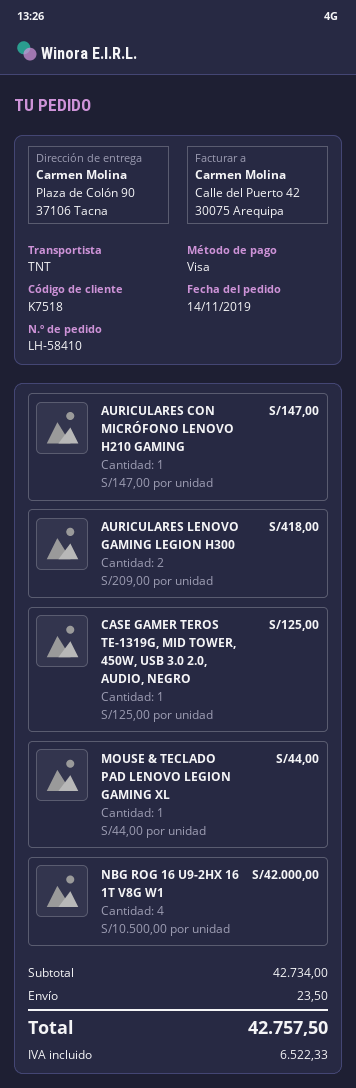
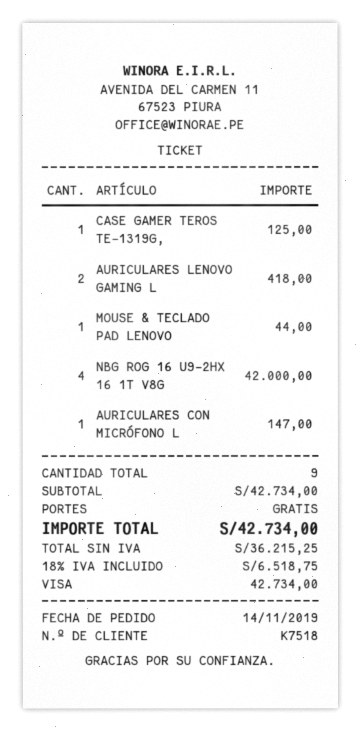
shipping: 23.50 -> 0.00
tax: 6522.33 -> 6518.75
total: 42757.50 -> 42734.00

